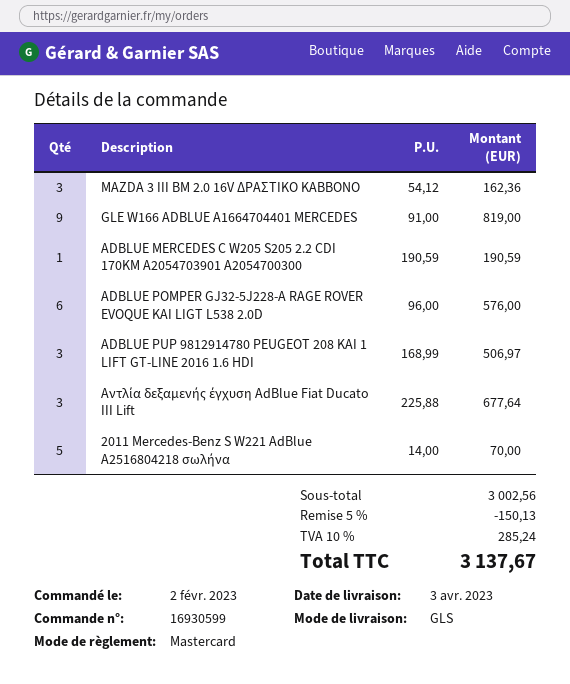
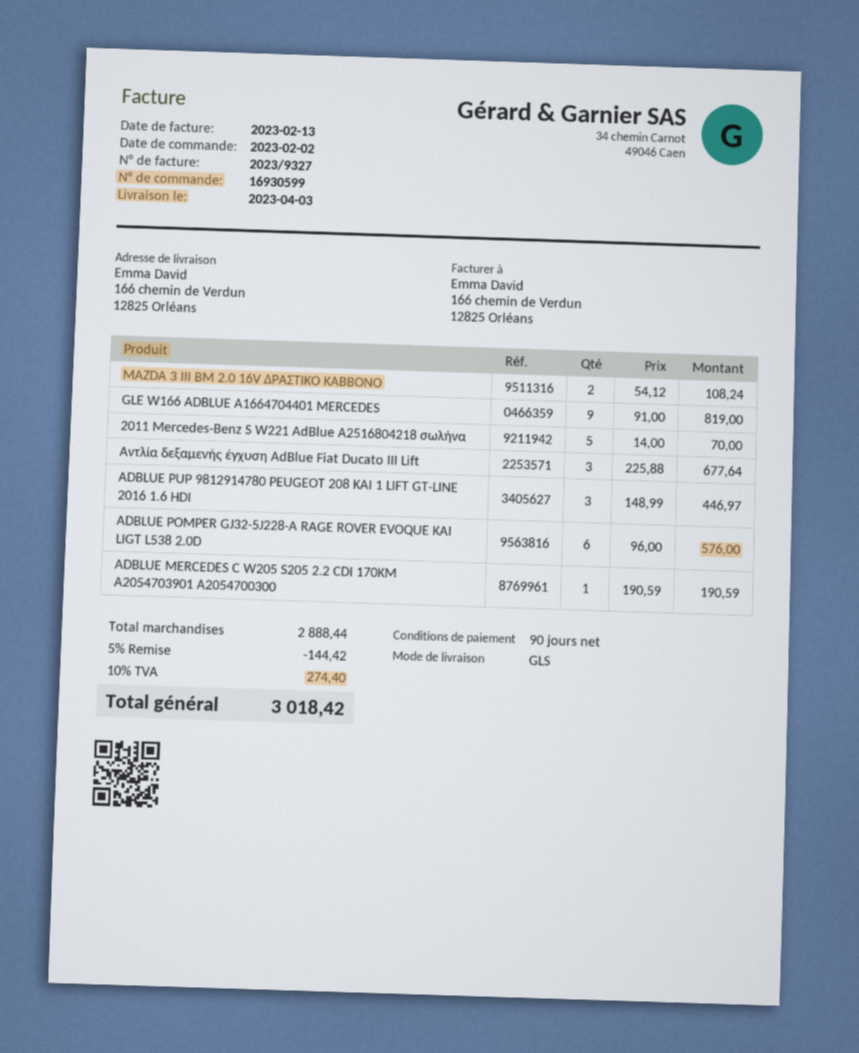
MAZDA 3 III BM 2.0 16V ΔΡΑΣΤΙΚΟ ΚΑBΒΟΝΟ: 3 x 54.12 = 162.36 -> 2 x 54.12 = 108.24
ADBLUE PUP 9812914780 PEUGEOT 208 ΚΑΙ 1 LIFT GT-LINE 2016 1.6 HDI: 3 x 168.99 = 506.97 -> 3 x 148.99 = 446.97
subtotal: 3002.56 -> 2888.44
discount: 5% = 150.13 -> 5% = 144.42
tax: 10% = 285.24 -> 10% = 274.40
total: 3137.67 -> 3018.42

